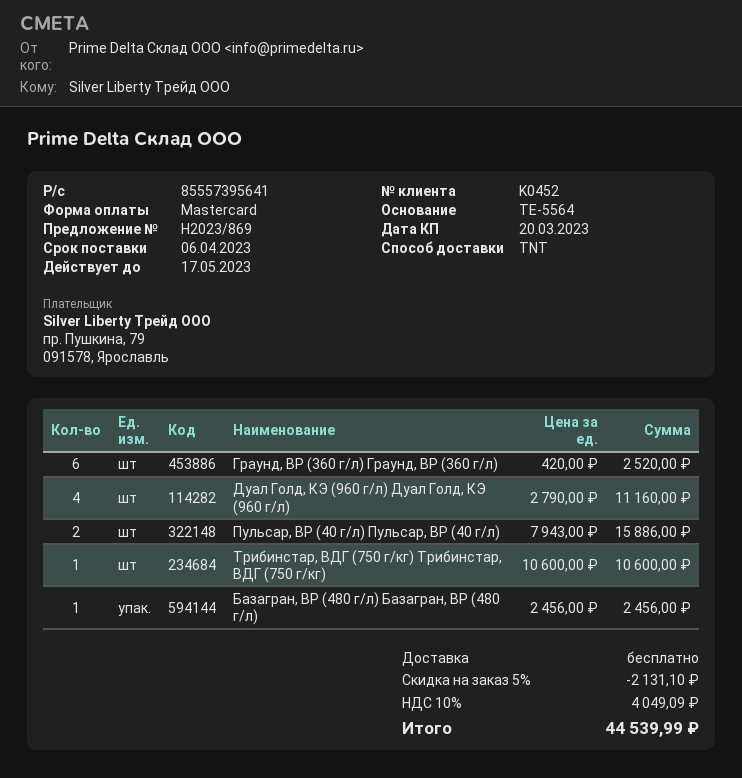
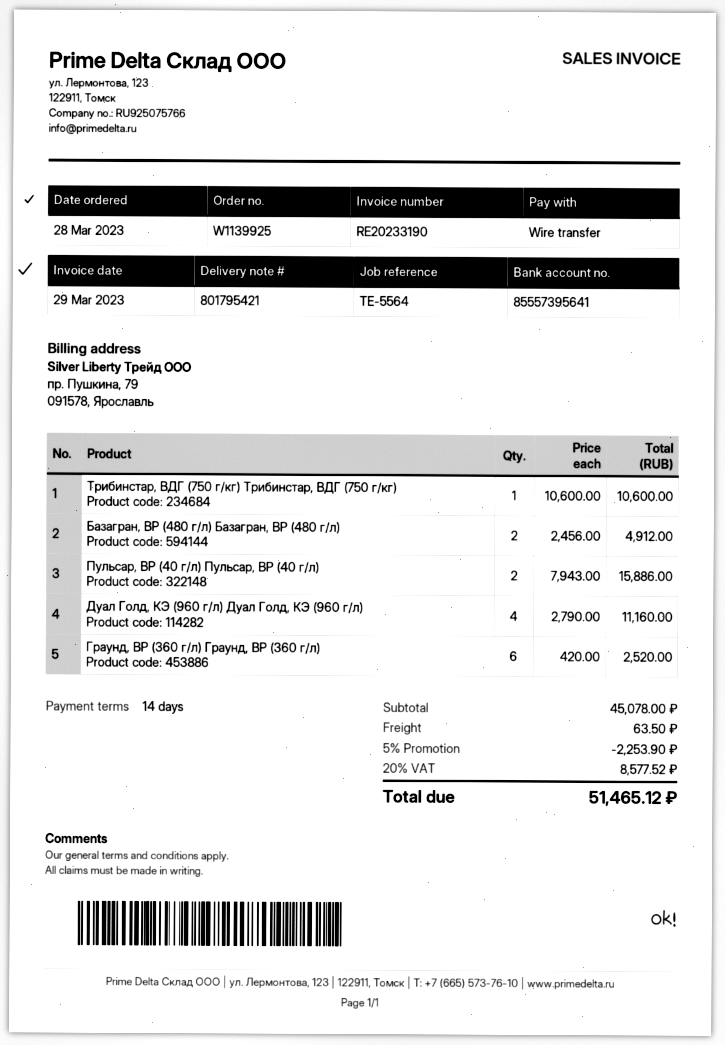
payment method: Mastercard -> bank transfer
Базагран, BР (480 г/л) Базагран, BР (480 г/л): 1 x 2456.00 = 2456.00 -> 2 x 2456.00 = 4912.00
discount: 5% = 2131.10 -> 5% = 2253.90
shipping: 0.00 -> 63.50
tax: 10% = 4049.09 -> 20% = 8577.52
total: 44539.99 -> 51465.12

